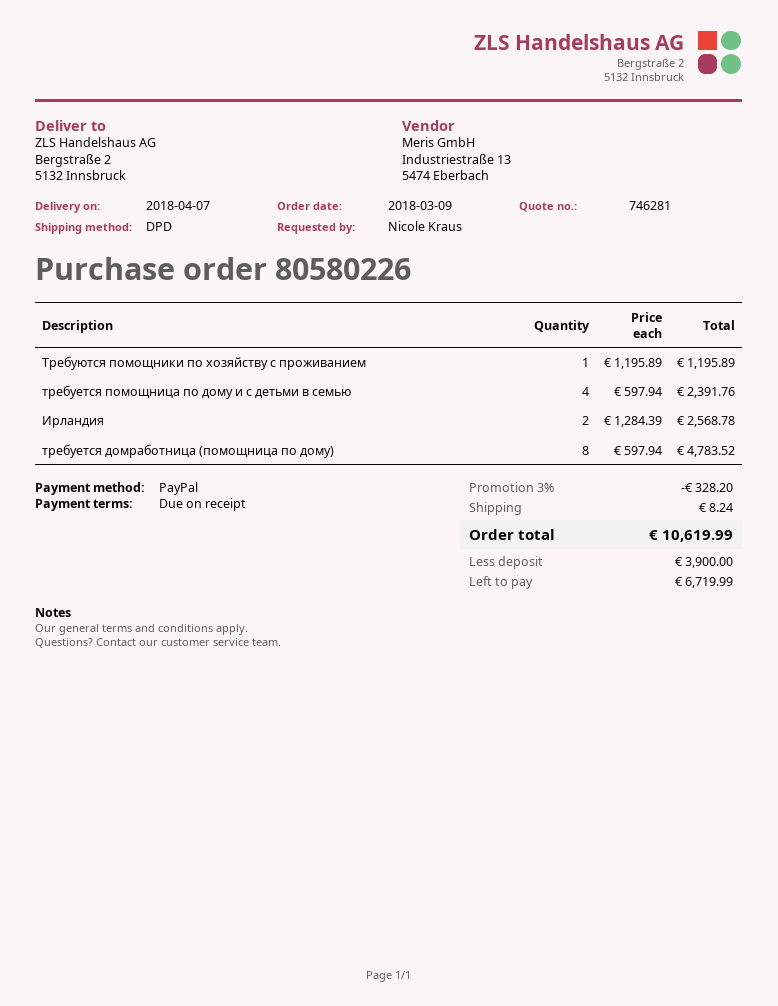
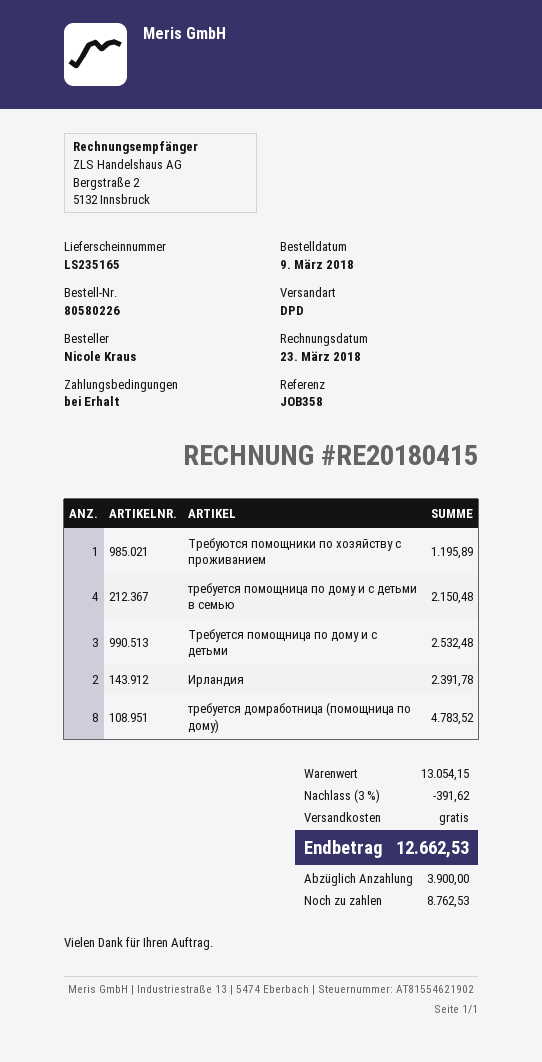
требуется помощница по дому и с детьми в семью: 4 for 2391.76 -> 4 for 2150.48
Ирландия: 2 for 2568.78 -> 2 for 2391.78
Требуется помощница по дому и с детьми: none -> 3 for 2532.48
discount: 3% = 328.20 -> 3% = 391.62
shipping: 8.24 -> 0.00
total: 10619.99 -> 12662.53
balance: 6719.99 -> 8762.53

